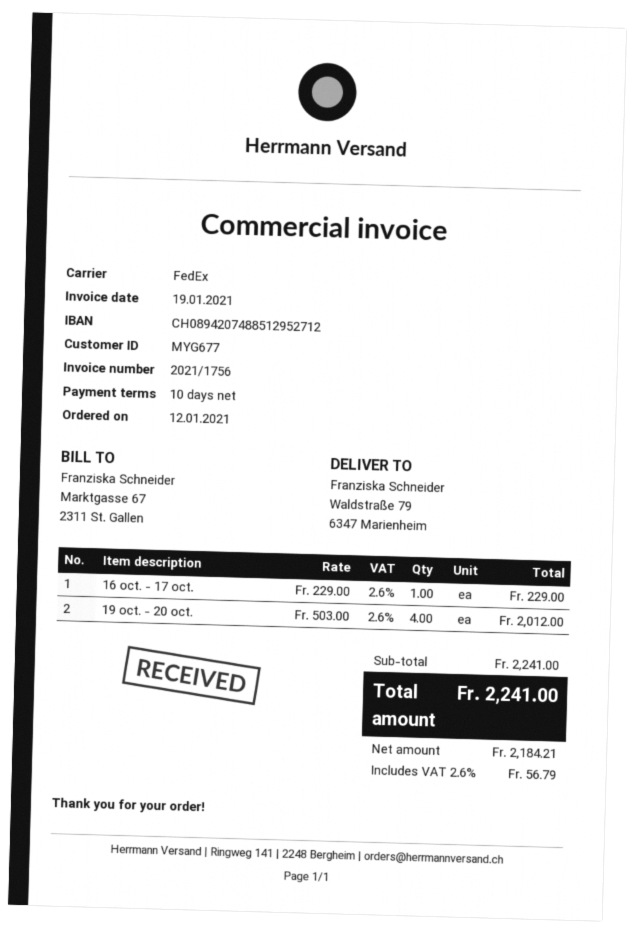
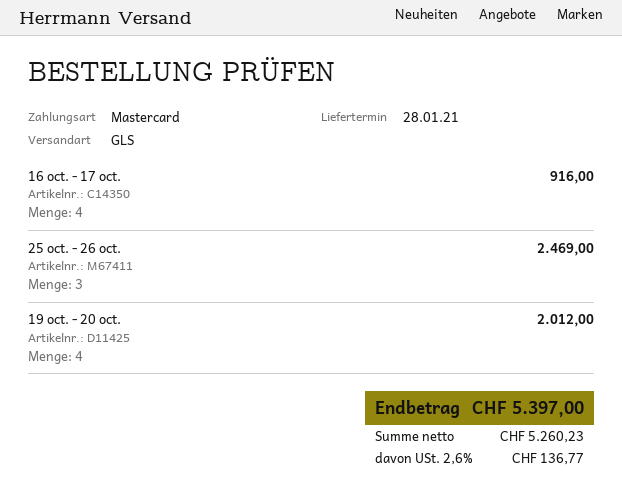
shipping method: FedEx -> GLS
16 oct. - 17 oct.: 1 for 229.00 -> 4 for 916.00
25 oct. - 26 oct.: none -> 3 for 2469.00
net: 2184.21 -> 5260.23
tax: 2.6% = 56.79 -> 2.6% = 136.77
total: 2241.00 -> 5397.00

